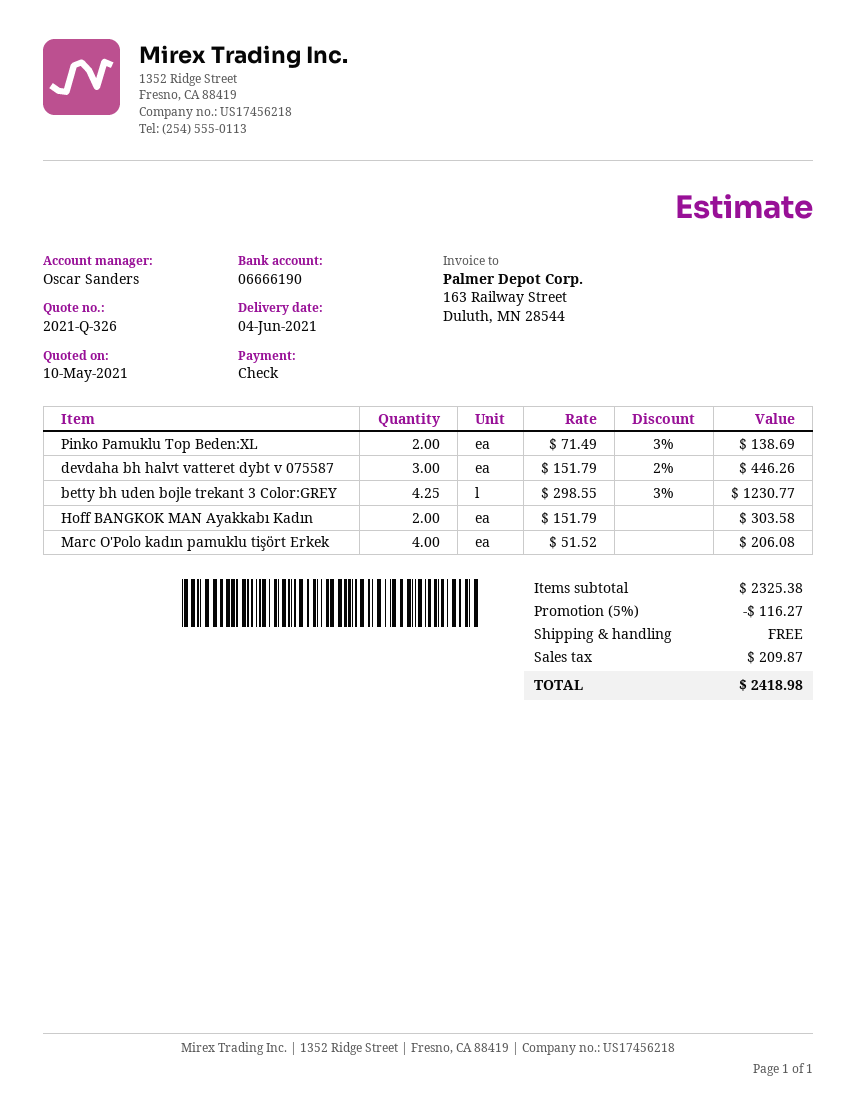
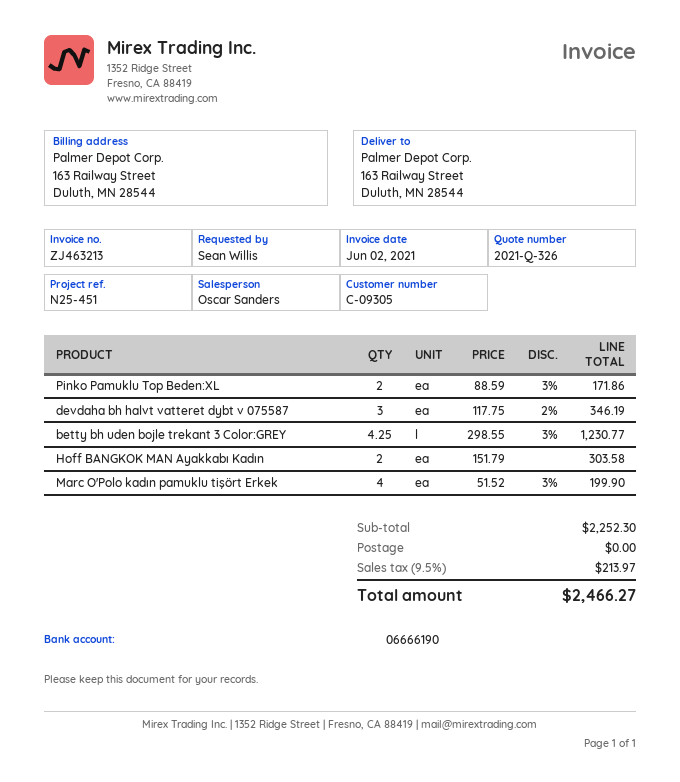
Pinko Pamuklu Top Beden:XL: 2 x 71.49 - 3% = 138.69 -> 2 x 88.59 - 3% = 171.86
devdaha bh halvt vatteret dybt v 075587: 3 x 151.79 - 2% = 446.26 -> 3 x 117.75 - 2% = 346.19
Marc O'Polo kadın pamuklu tişört Erkek: 4 x 51.52 = 206.08 -> 4 x 51.52 - 3% = 199.90
subtotal: 2325.38 -> 2252.30
discount: 5% = 116.27 -> none
tax: 209.87 -> 213.97
total: 2418.98 -> 2466.27

